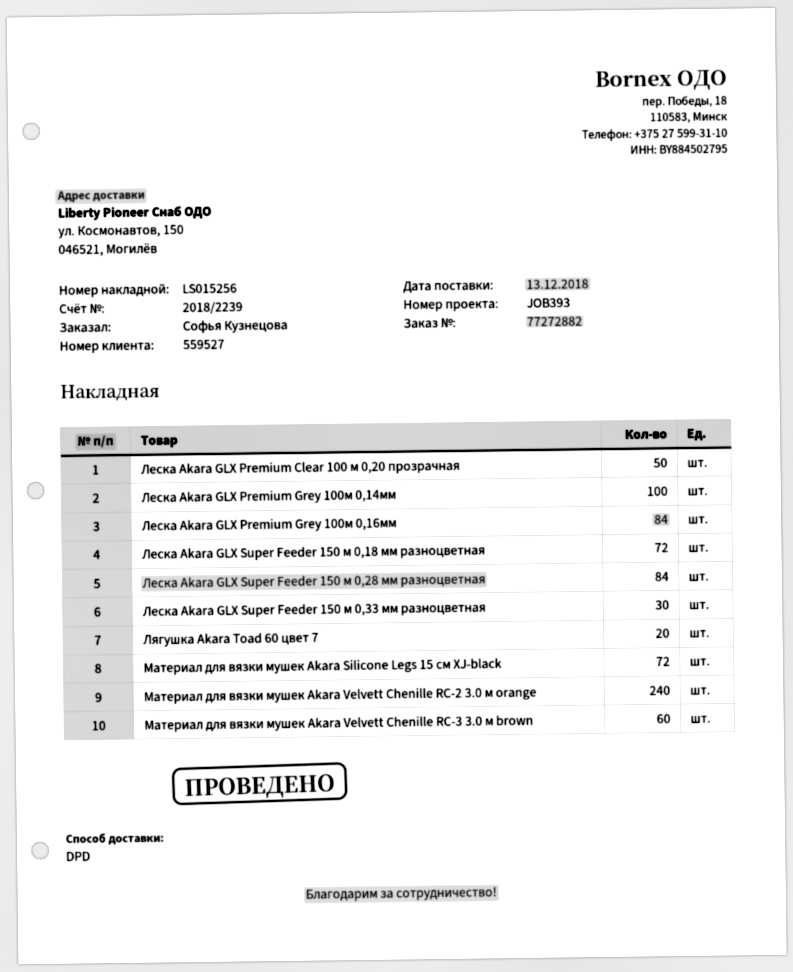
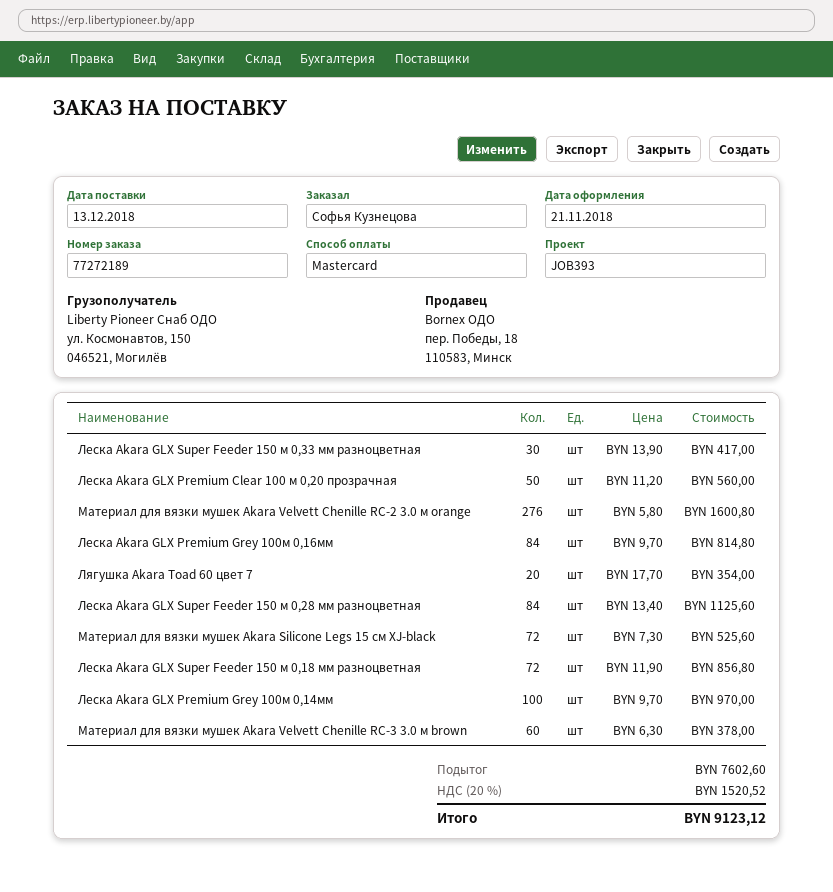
order number: 77272882 -> 77272189
Материал для вязки мушек Akara Velvett Chenille RC-2 3.0 м orange: 240 -> 276

